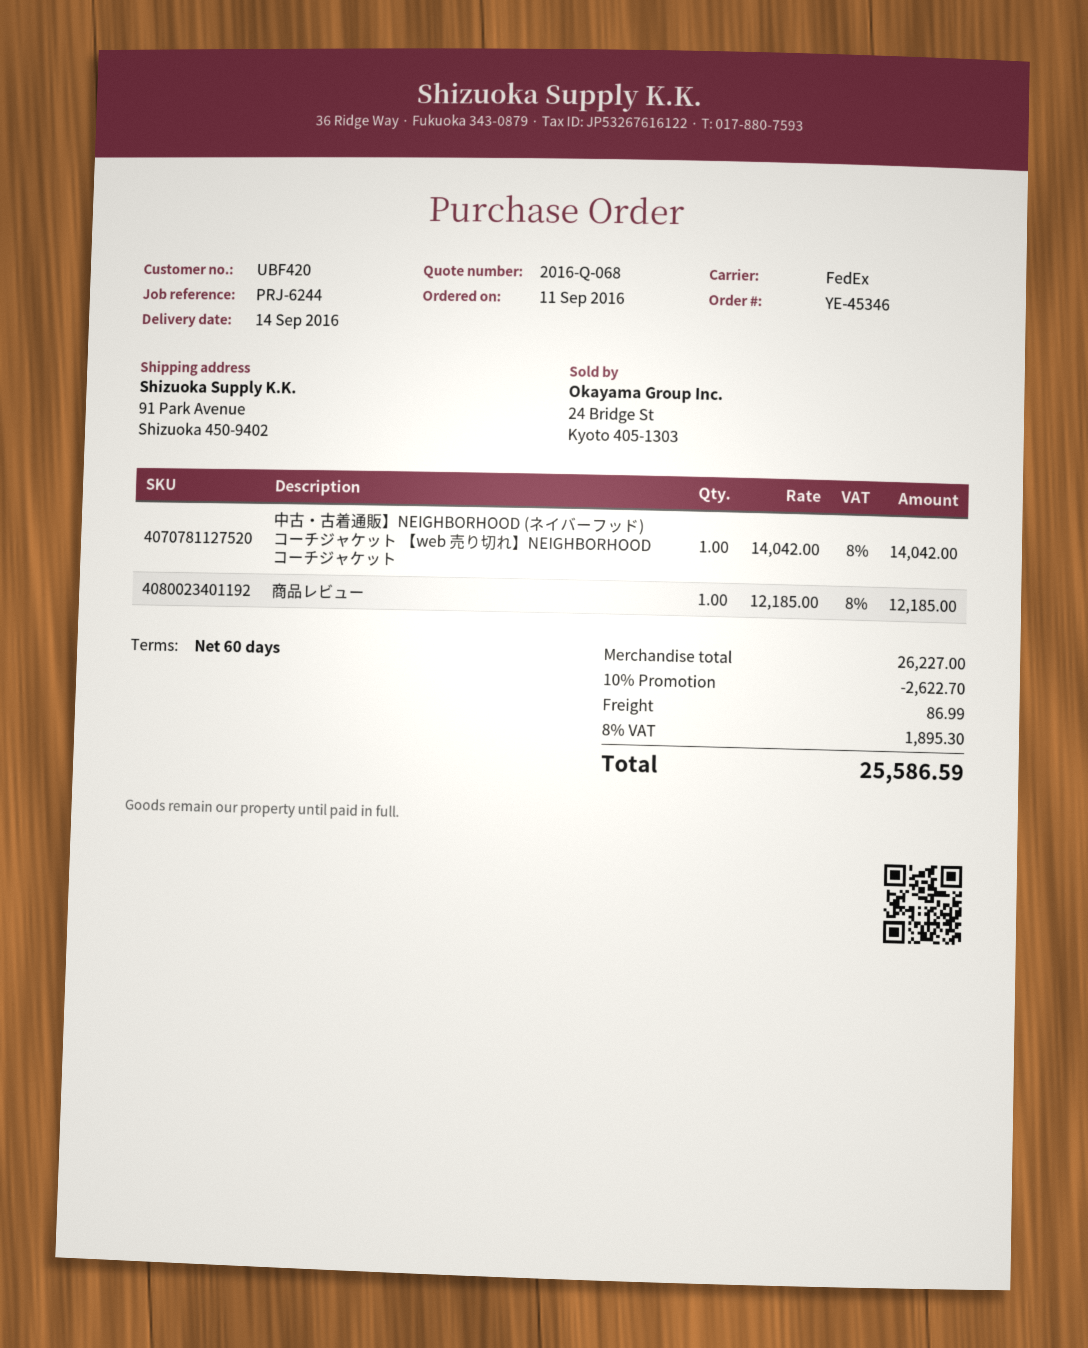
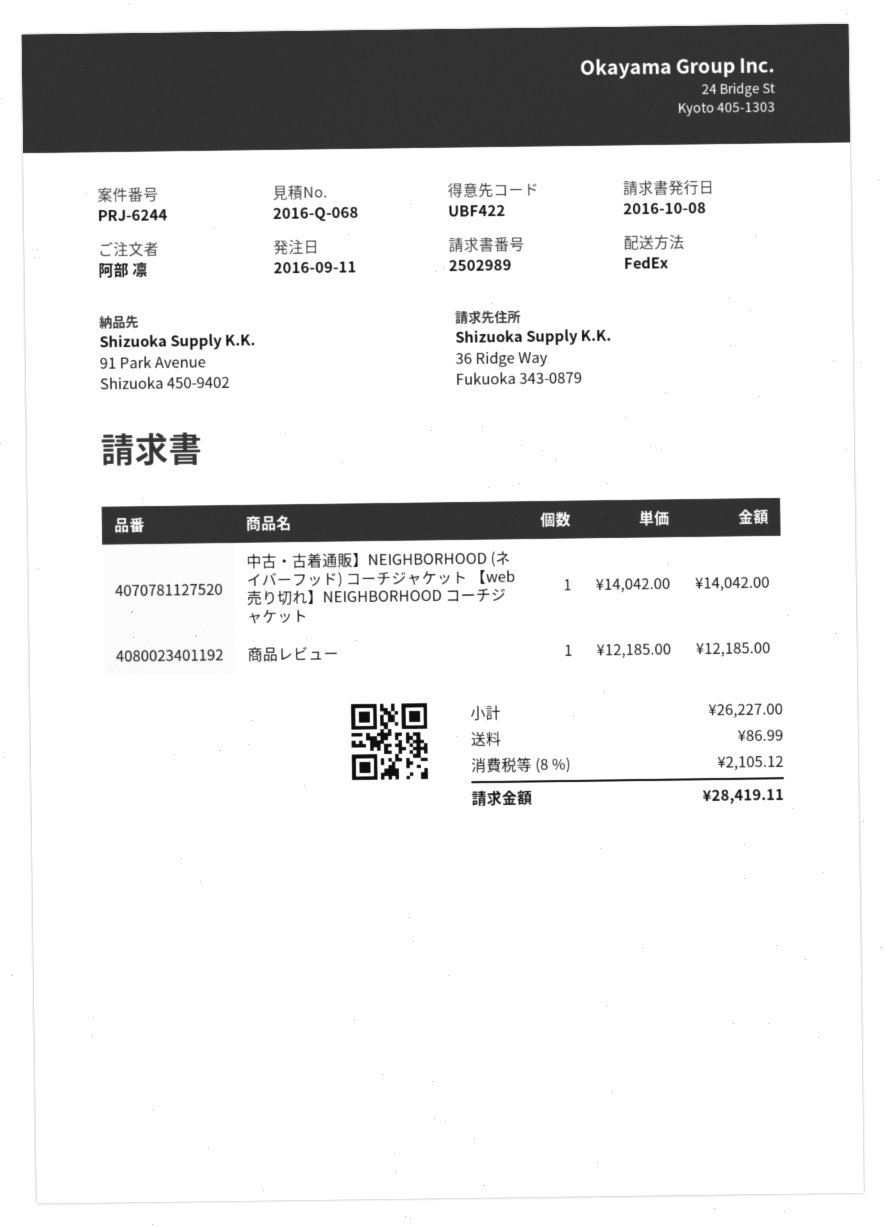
customer number: UBF420 -> UBF422
discount: 10% = 2622.70 -> none
tax: 8% = 1895.30 -> 8% = 2105.12
total: 25586.59 -> 28419.11

